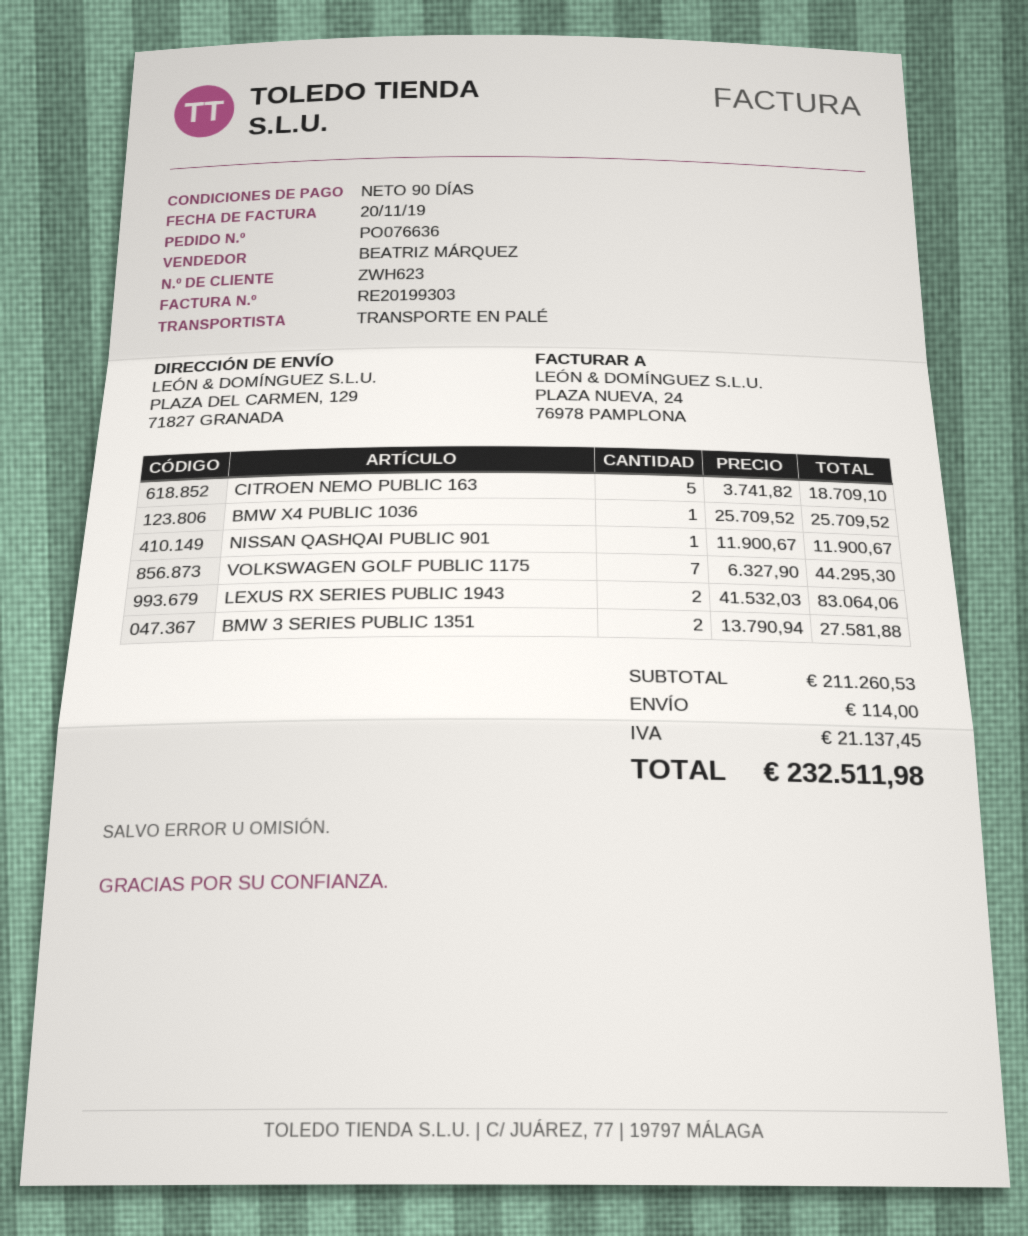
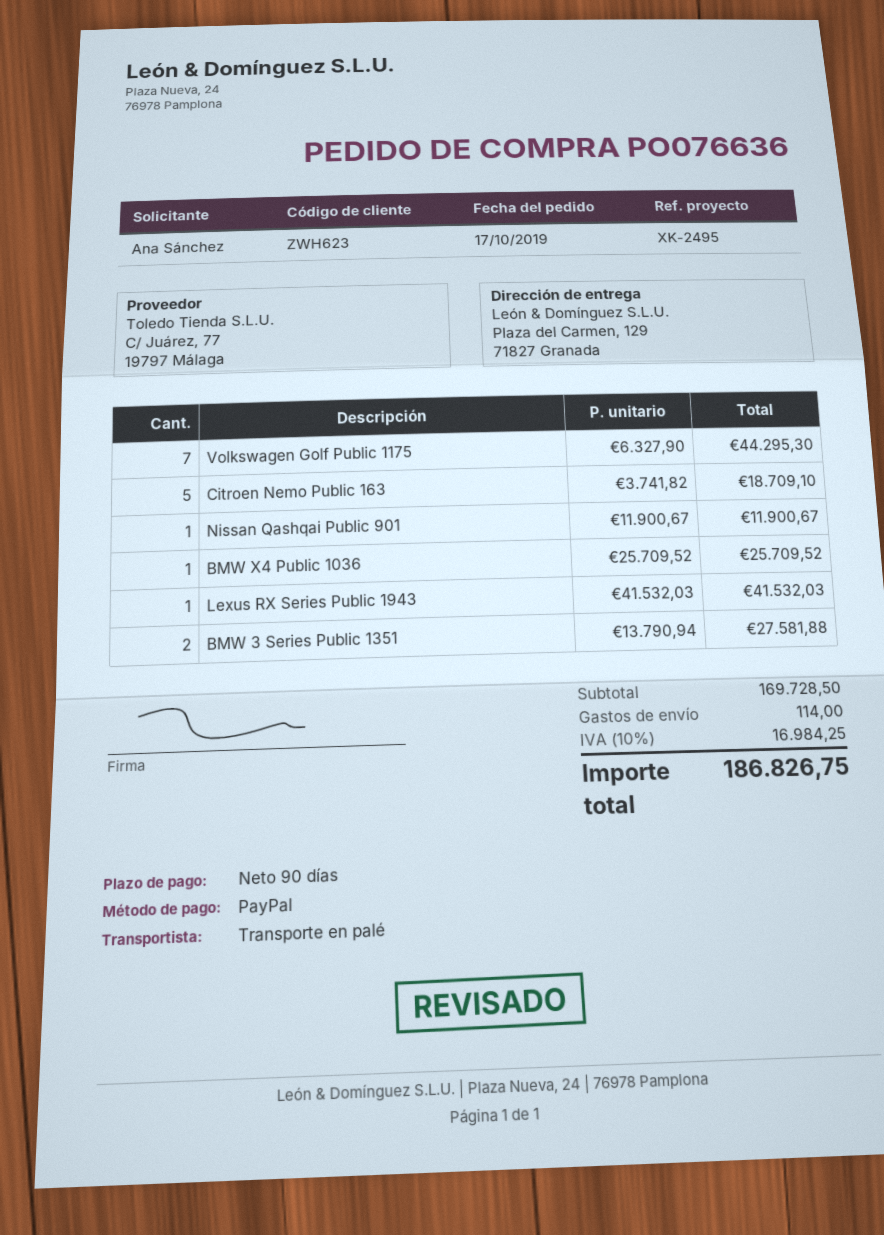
LEXUS RX SERIES PUBLIC 1943: 2 x 41532.03 = 83064.06 -> 1 x 41532.03 = 41532.03
subtotal: 211260.53 -> 169728.50
tax: 21137.45 -> 16984.25
total: 232511.98 -> 186826.75

